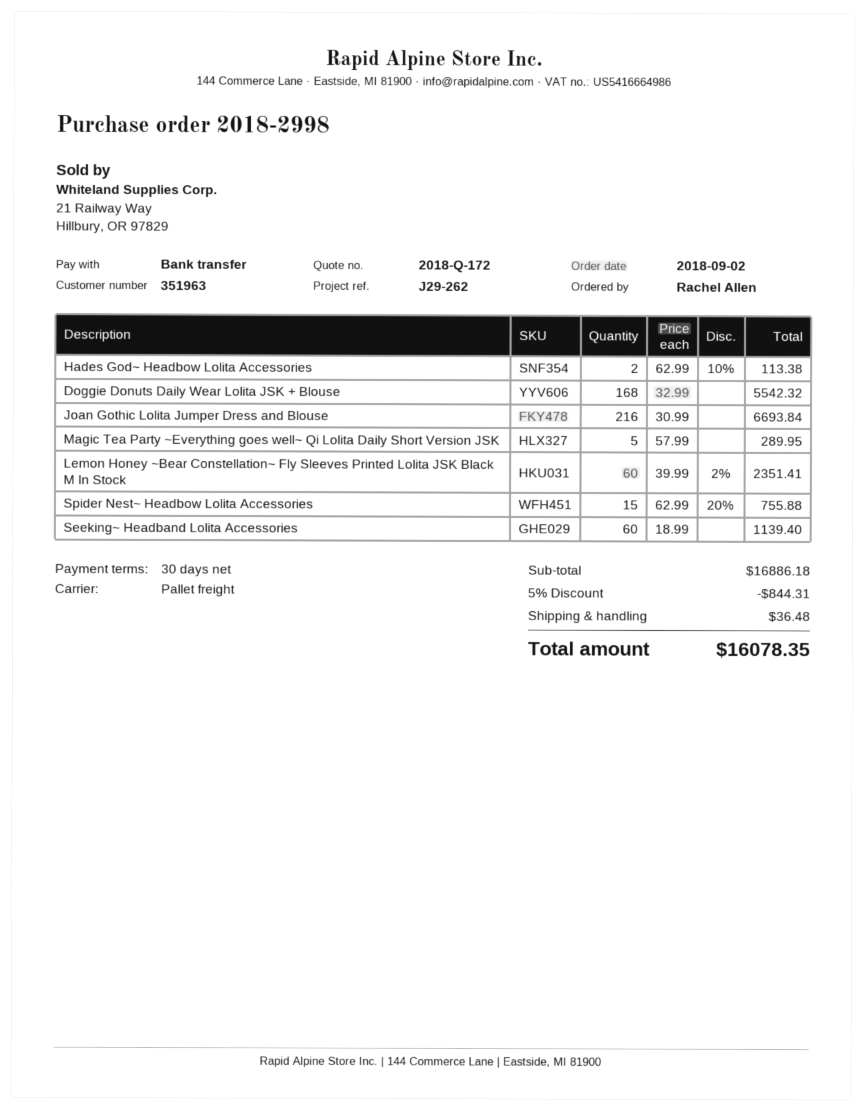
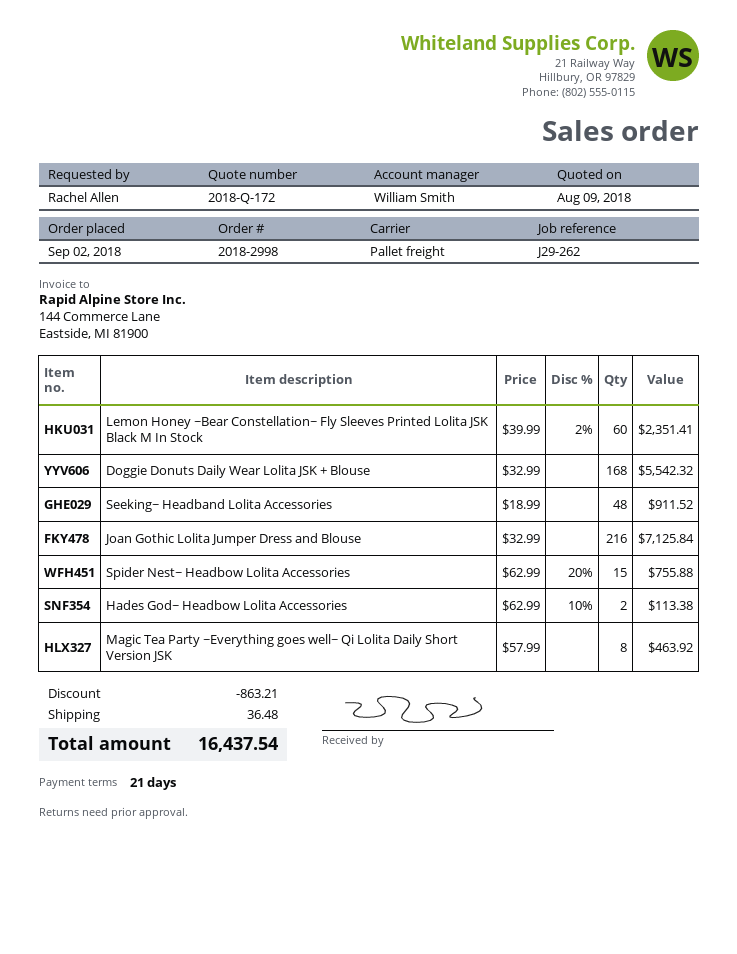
payment terms: 30 days -> 21 days
Joan Gothic Lolita Jumper Dress and Blouse: 216 x 30.99 = 6693.84 -> 216 x 32.99 = 7125.84
Magic Tea Party ~Everything goes well~ Qi Lolita Daily Short Version JSK: 5 x 57.99 = 289.95 -> 8 x 57.99 = 463.92
Seeking~ Headband Lolita Accessories: 60 x 18.99 = 1139.40 -> 48 x 18.99 = 911.52
discount: 844.31 -> 863.21
total: 16078.35 -> 16437.54

